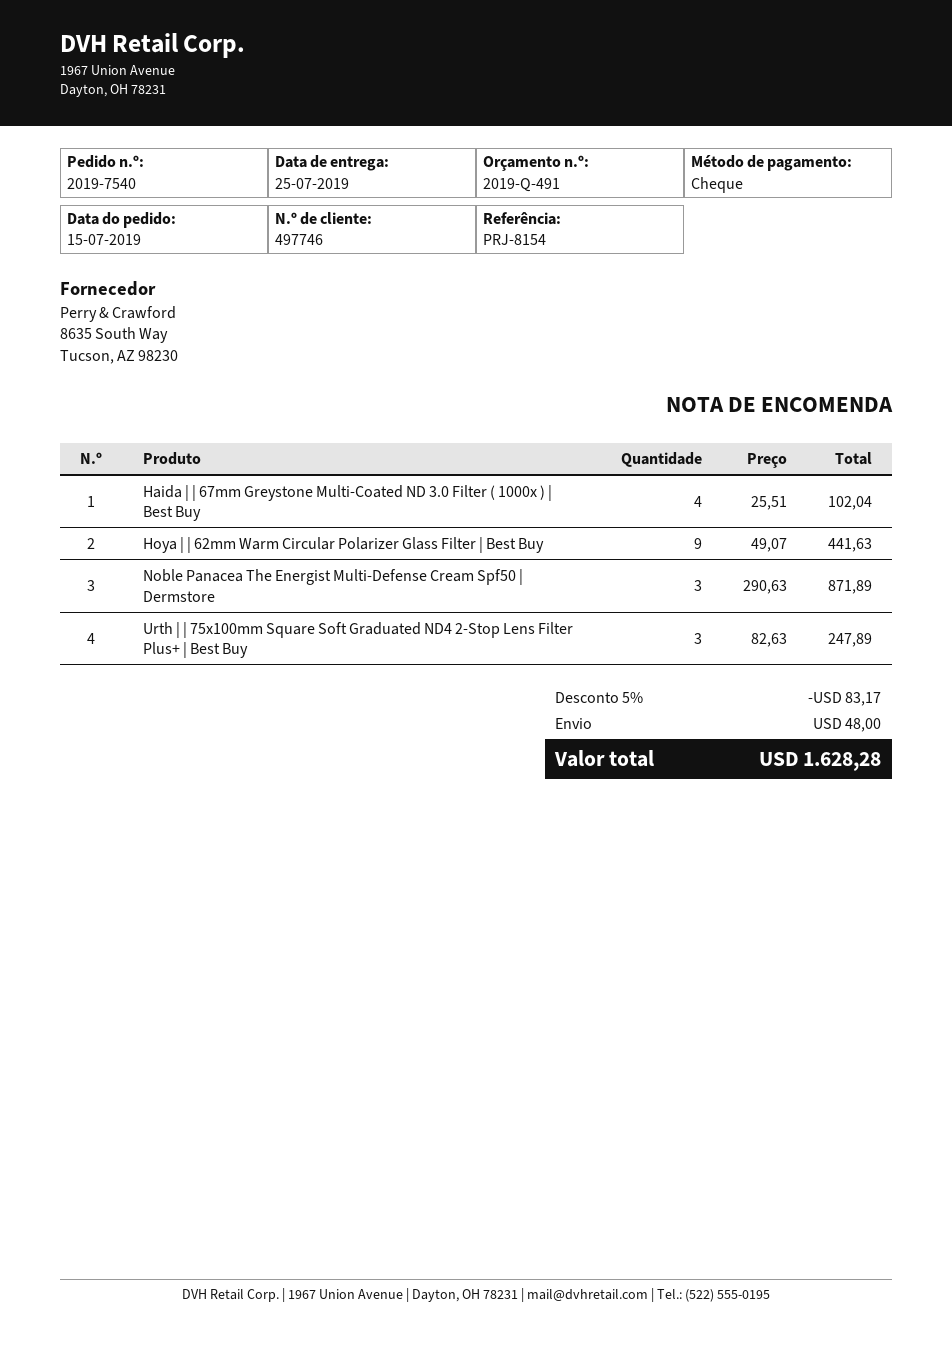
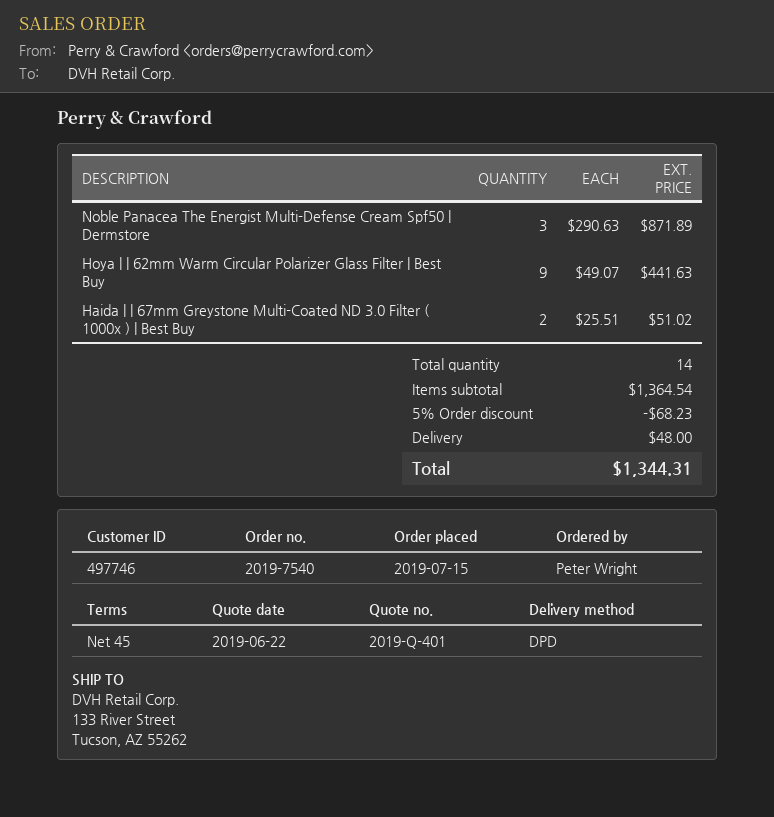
quote number: 2019-Q-491 -> 2019-Q-401
Haida | | 67mm Greystone Multi-Coated ND 3.0 Filter ( 1000x ) | Best Buy: 4 x 25.51 = 102.04 -> 2 x 25.51 = 51.02
Urth | | 75x100mm Square Soft Graduated ND4 2-Stop Lens Filter Plus+ | Best Buy: 3 x 82.63 = 247.89 -> none
discount: 5% = 83.17 -> 5% = 68.23
total: 1628.28 -> 1344.31

